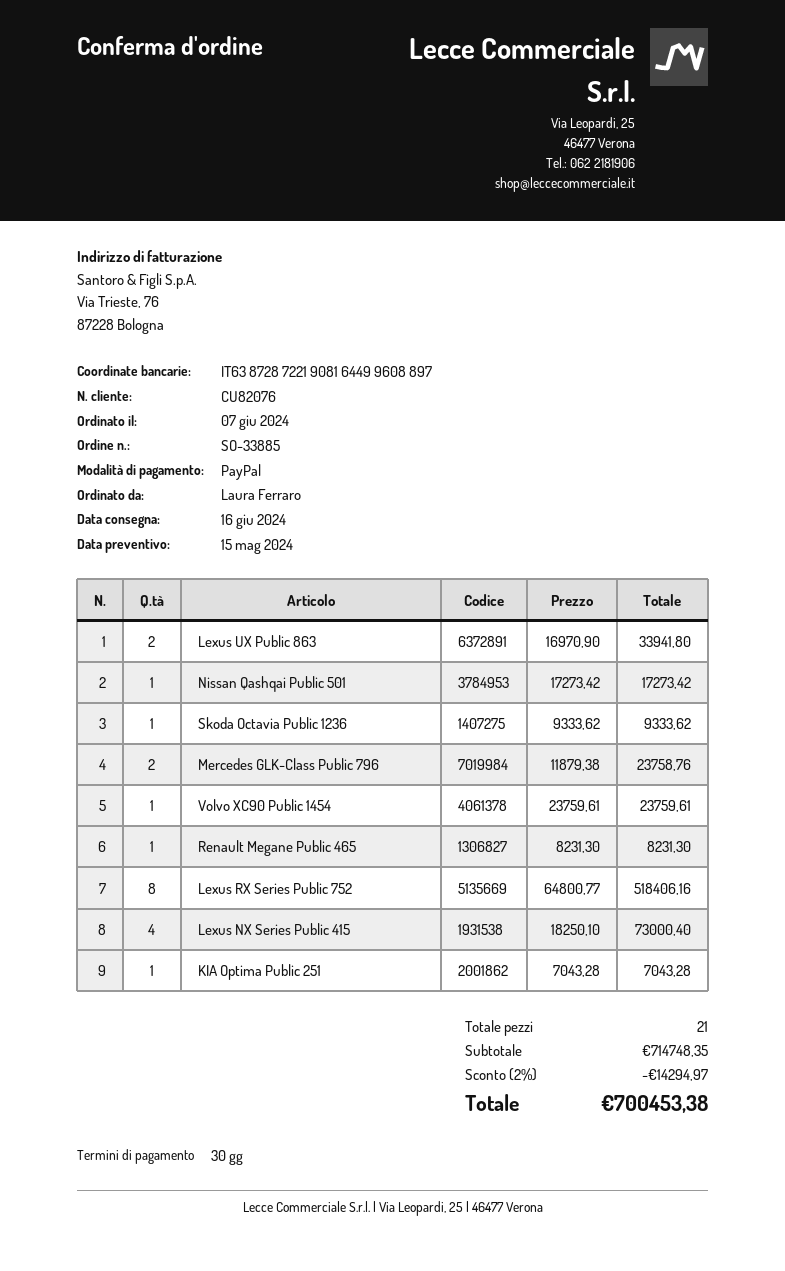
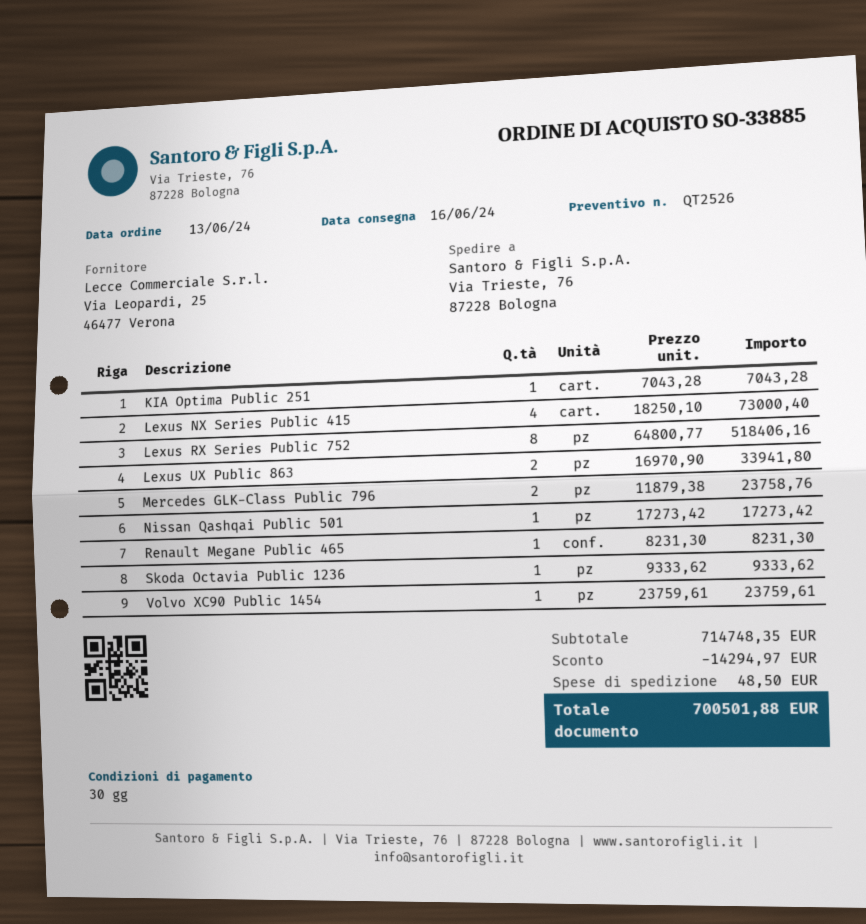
order date: 2024-06-07 -> 2024-06-13
shipping: none -> 48.50
total: 700453.38 -> 700501.88

